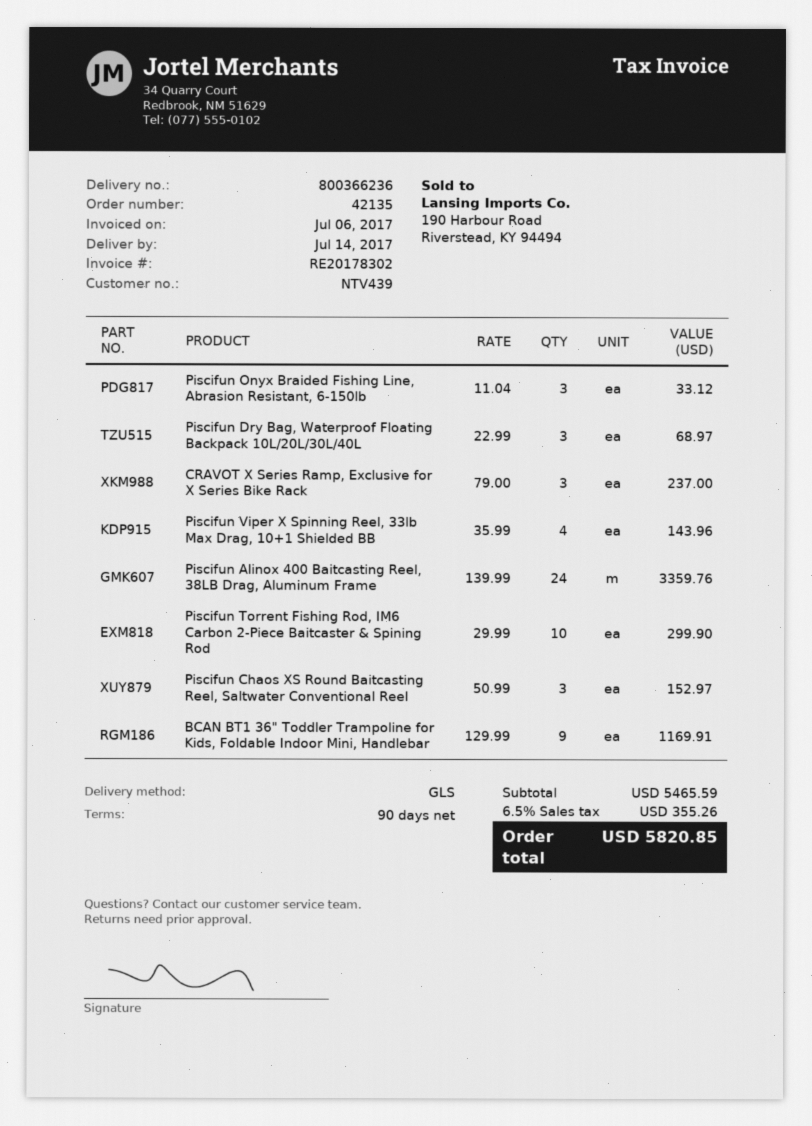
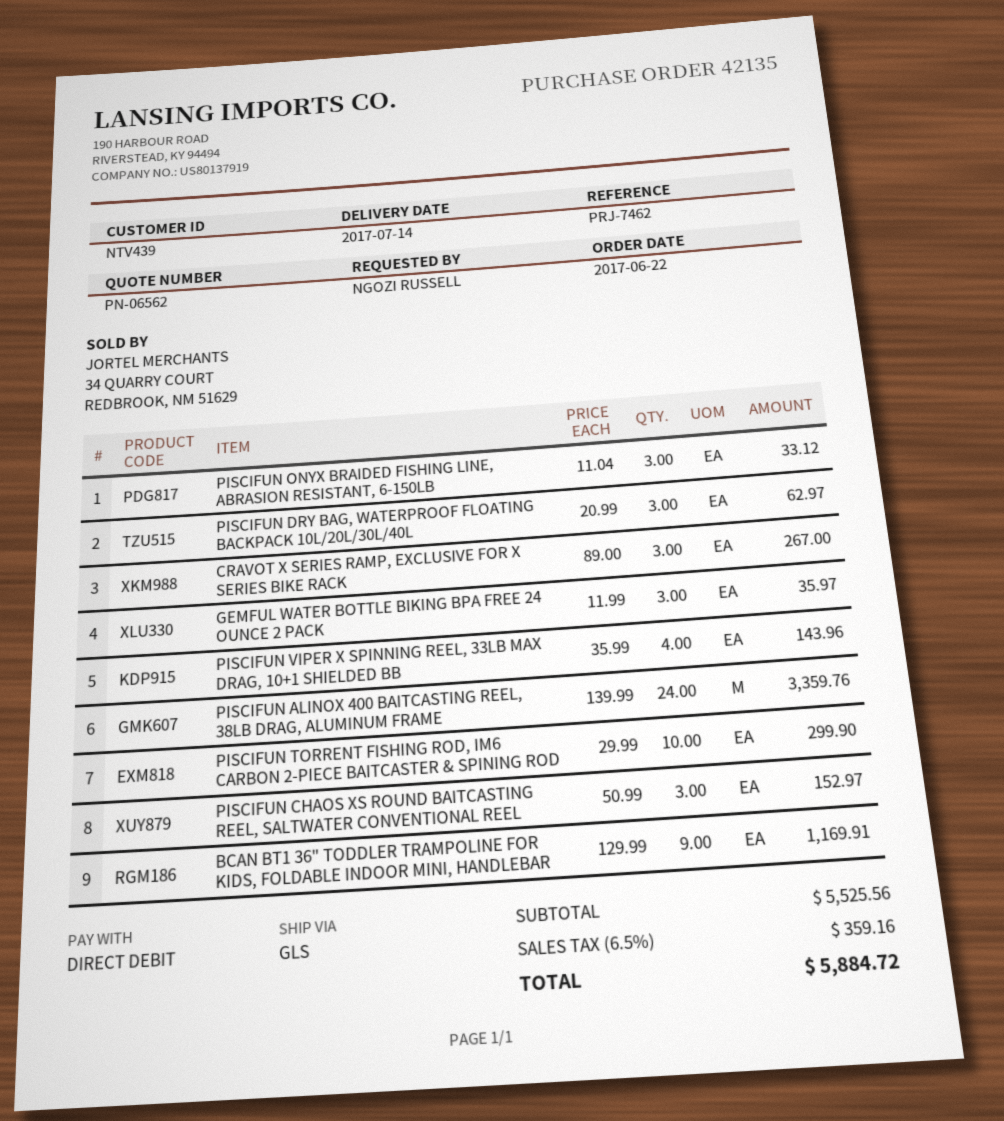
Piscifun Dry Bag, Waterproof Floating Backpack 10L/20L/30L/40L: 3 x 22.99 = 68.97 -> 3 x 20.99 = 62.97
CRAVOT X Series Ramp, Exclusive for X Series Bike Rack: 3 x 79.00 = 237.00 -> 3 x 89.00 = 267.00
GEMFUL WATER BOTTLE BIKING BPA FREE 24 OUNCE 2 PACK: none -> 3 x 11.99 = 35.97
subtotal: 5465.59 -> 5525.56
tax: 6.5% = 355.26 -> 6.5% = 359.16
total: 5820.85 -> 5884.72

